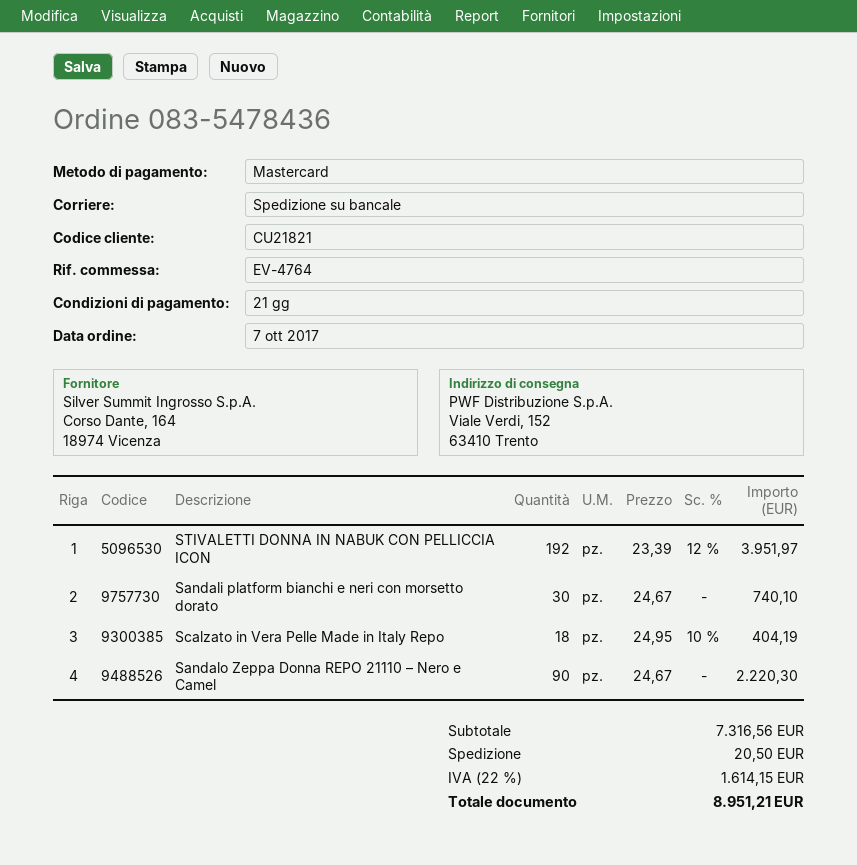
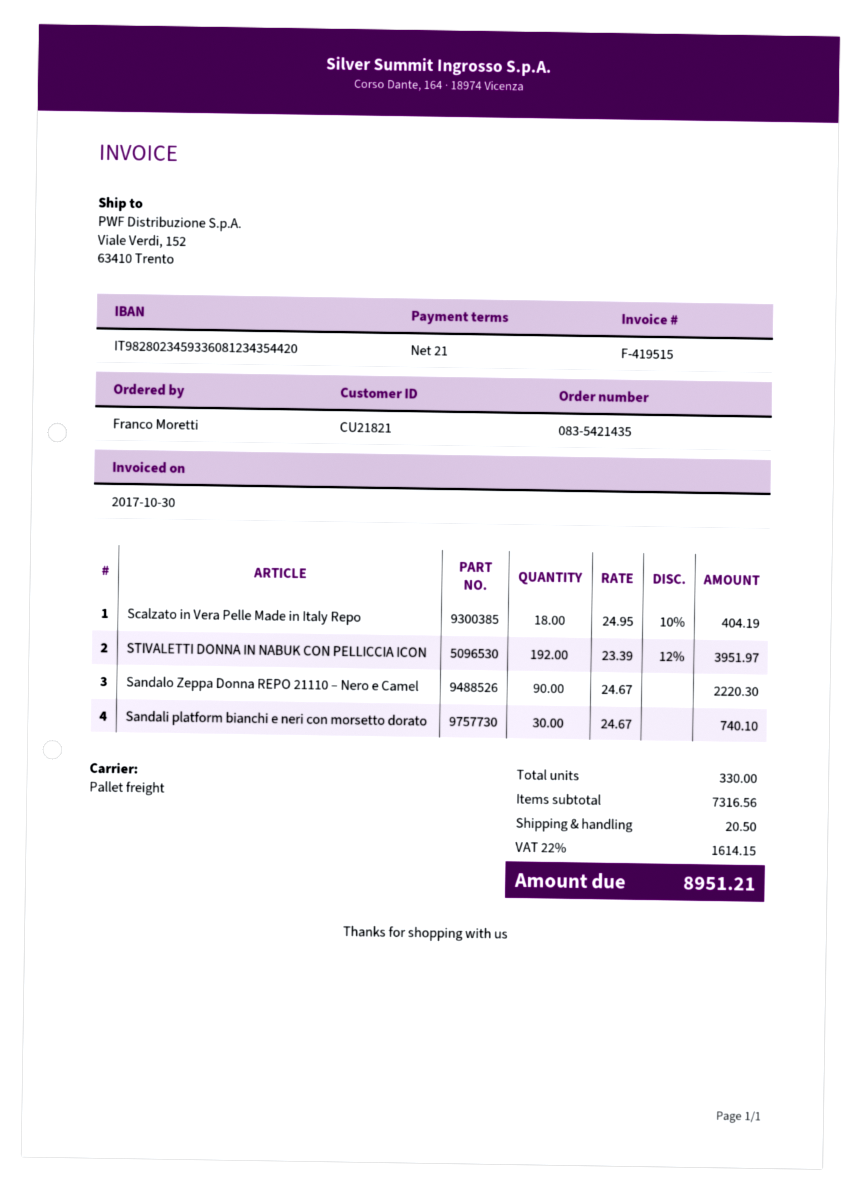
order number: 083-5478436 -> 083-5421435

